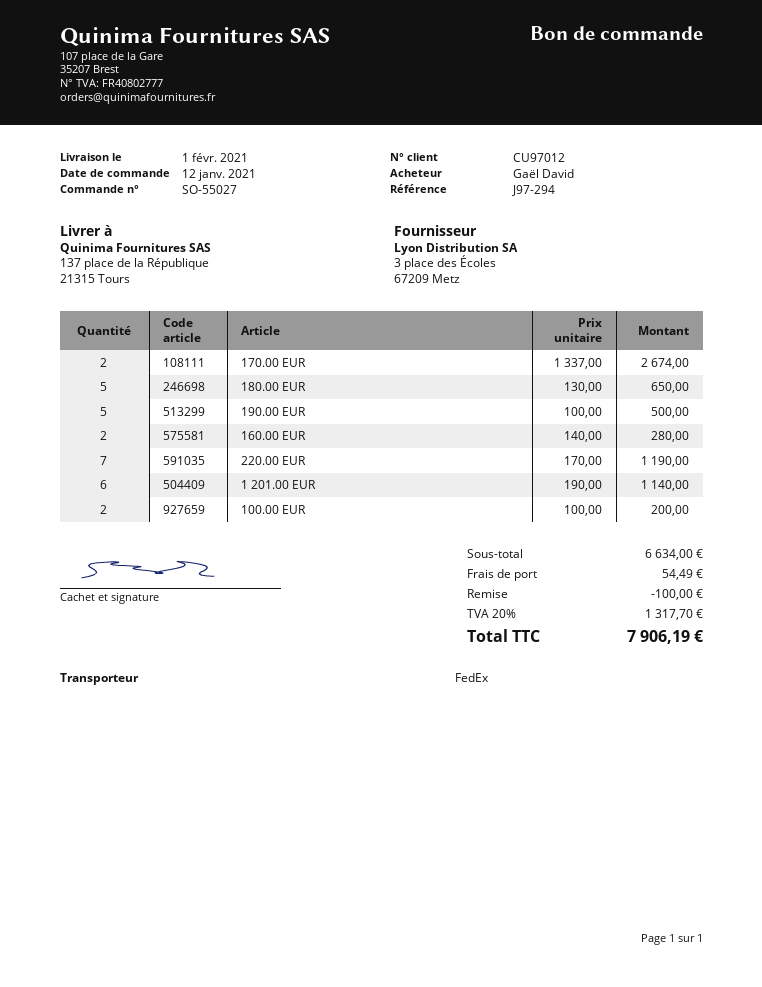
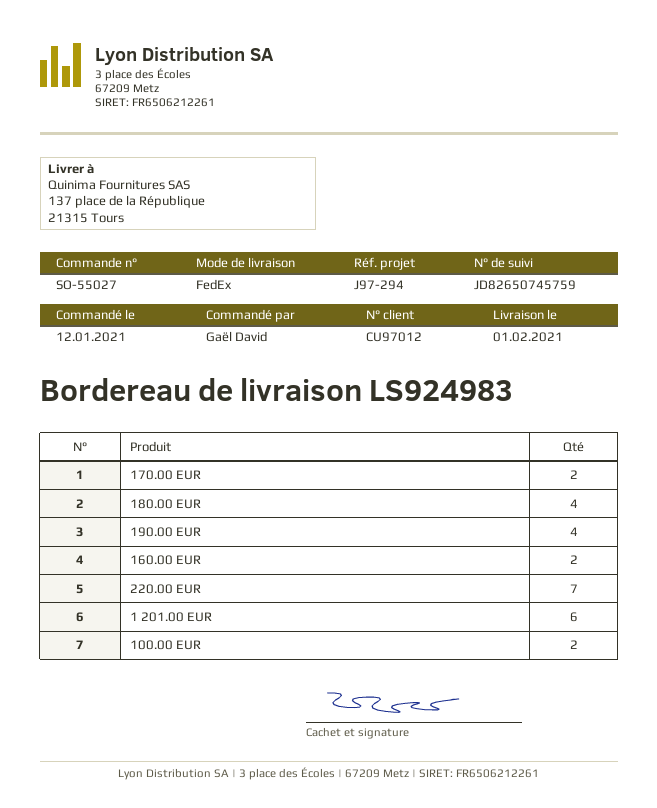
180.00 EUR: 5 -> 4
190.00 EUR: 5 -> 4

